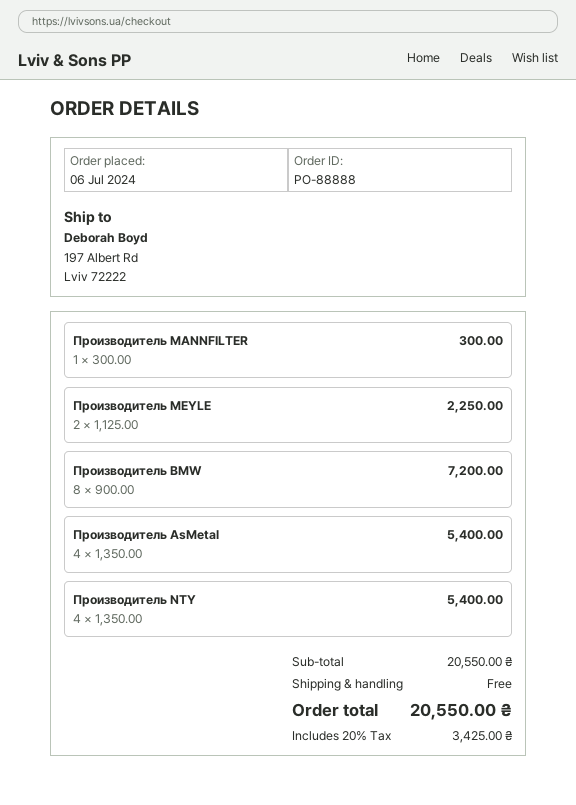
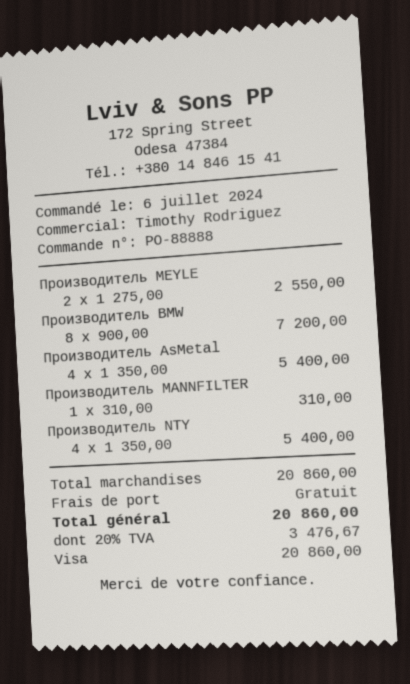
Производитель MANNFILTER: 1 x 300.00 = 300.00 -> 1 x 310.00 = 310.00
Производитель MEYLE: 2 x 1125.00 = 2250.00 -> 2 x 1275.00 = 2550.00
subtotal: 20550.00 -> 20860.00
tax: 20% = 3425.00 -> 20% = 3476.67
total: 20550.00 -> 20860.00

